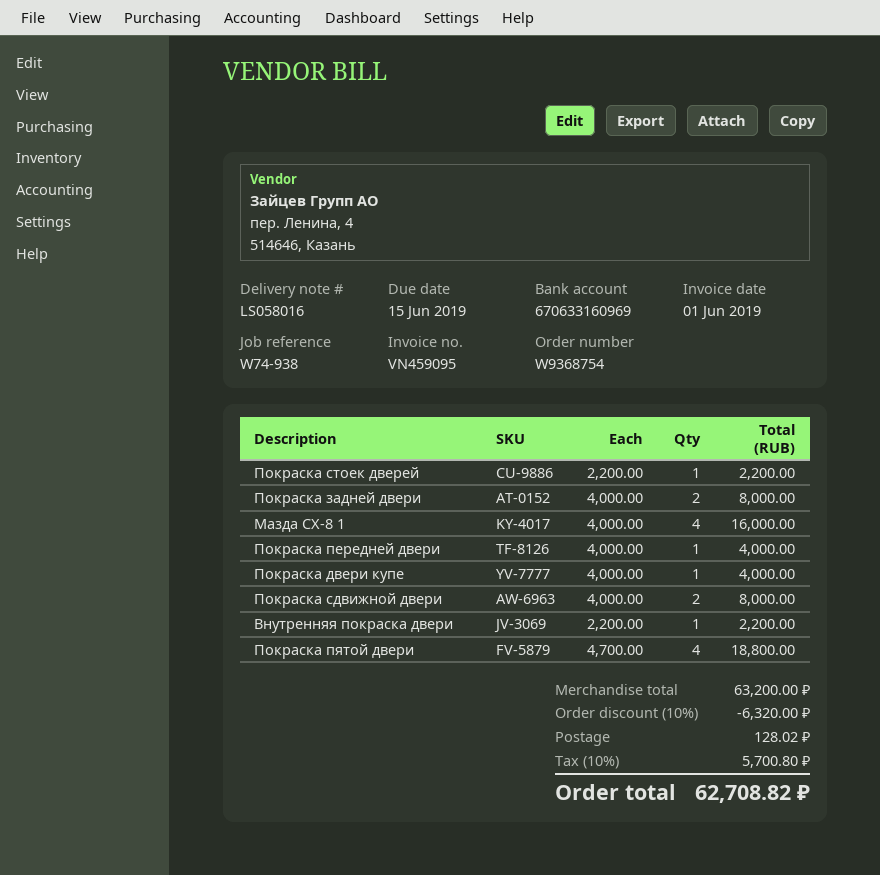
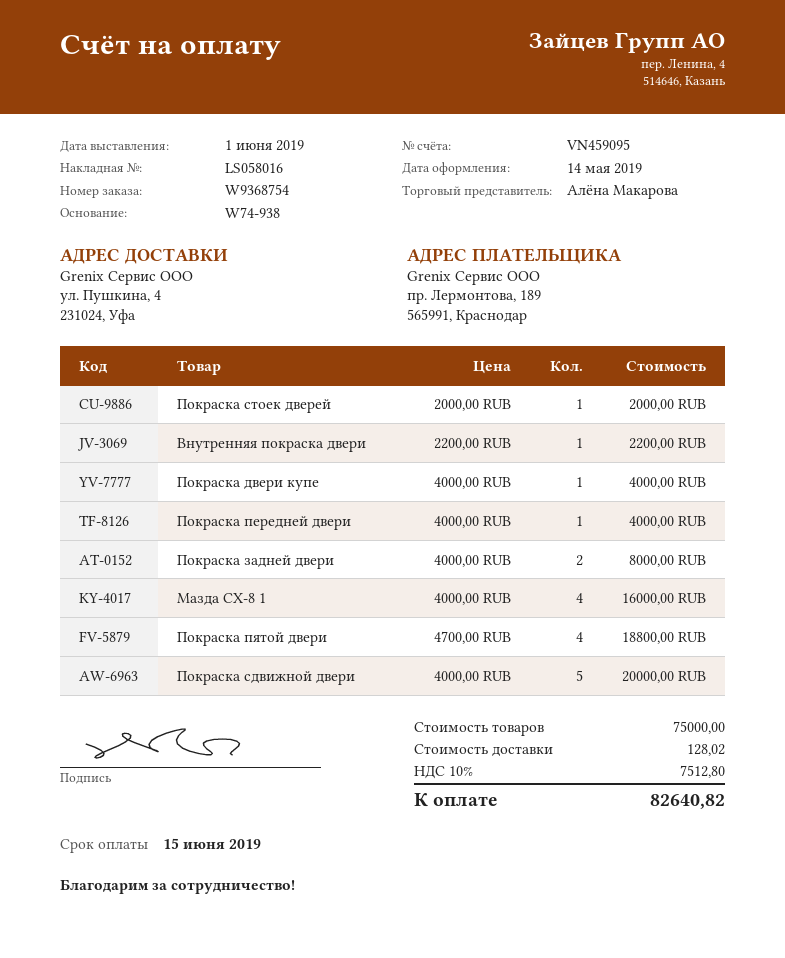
Покраска стоек дверей: 1 x 2200.00 = 2200.00 -> 1 x 2000.00 = 2000.00
Покраска сдвижной двери: 2 x 4000.00 = 8000.00 -> 5 x 4000.00 = 20000.00
subtotal: 63200.00 -> 75000.00
discount: 10% = 6320.00 -> none
tax: 10% = 5700.80 -> 10% = 7512.80
total: 62708.82 -> 82640.82

